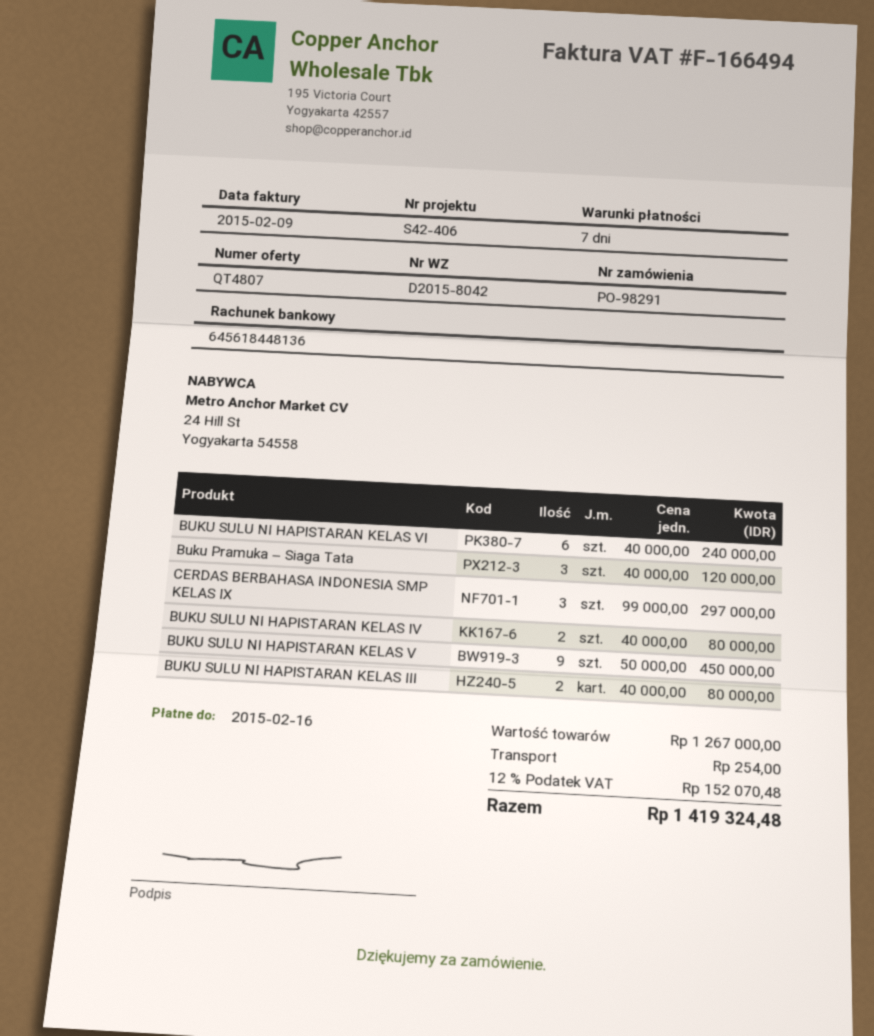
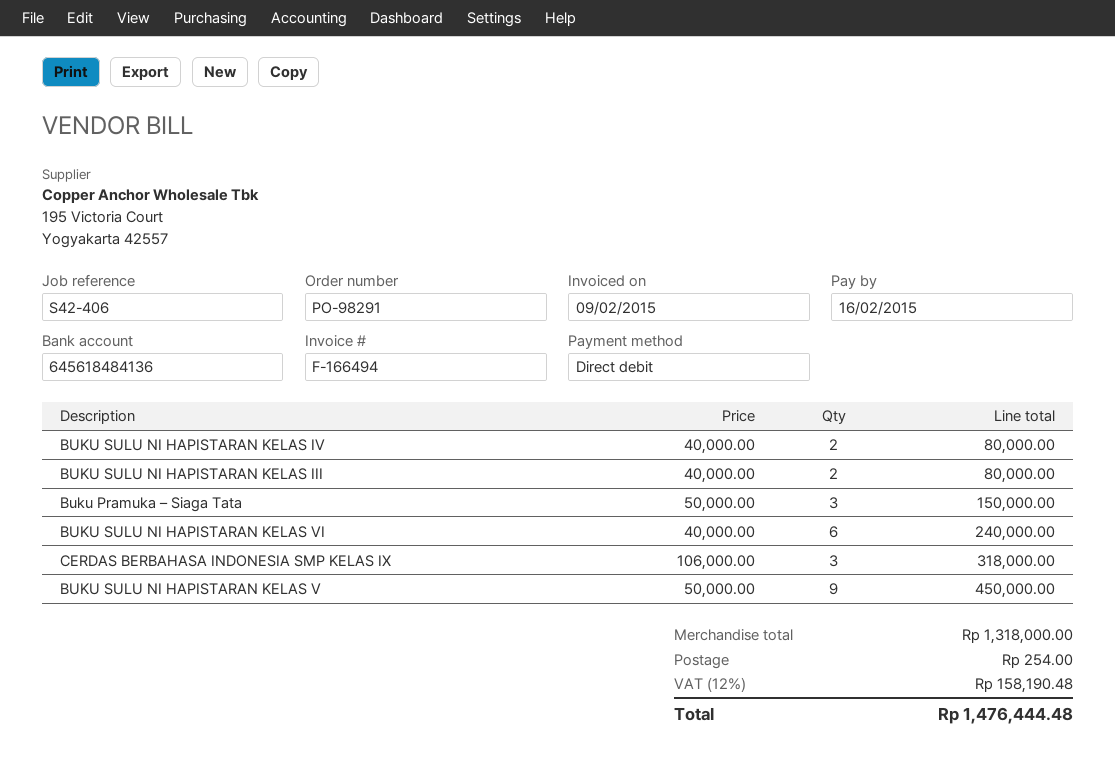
bank account: 645618448136 -> 645618484136
Buku Pramuka – Siaga Tata: 3 x 40000.00 = 120000.00 -> 3 x 50000.00 = 150000.00
CERDAS BERBAHASA INDONESIA SMP KELAS IX: 3 x 99000.00 = 297000.00 -> 3 x 106000.00 = 318000.00
subtotal: 1267000.00 -> 1318000.00
tax: 12% = 152070.48 -> 12% = 158190.48
total: 1419324.48 -> 1476444.48

